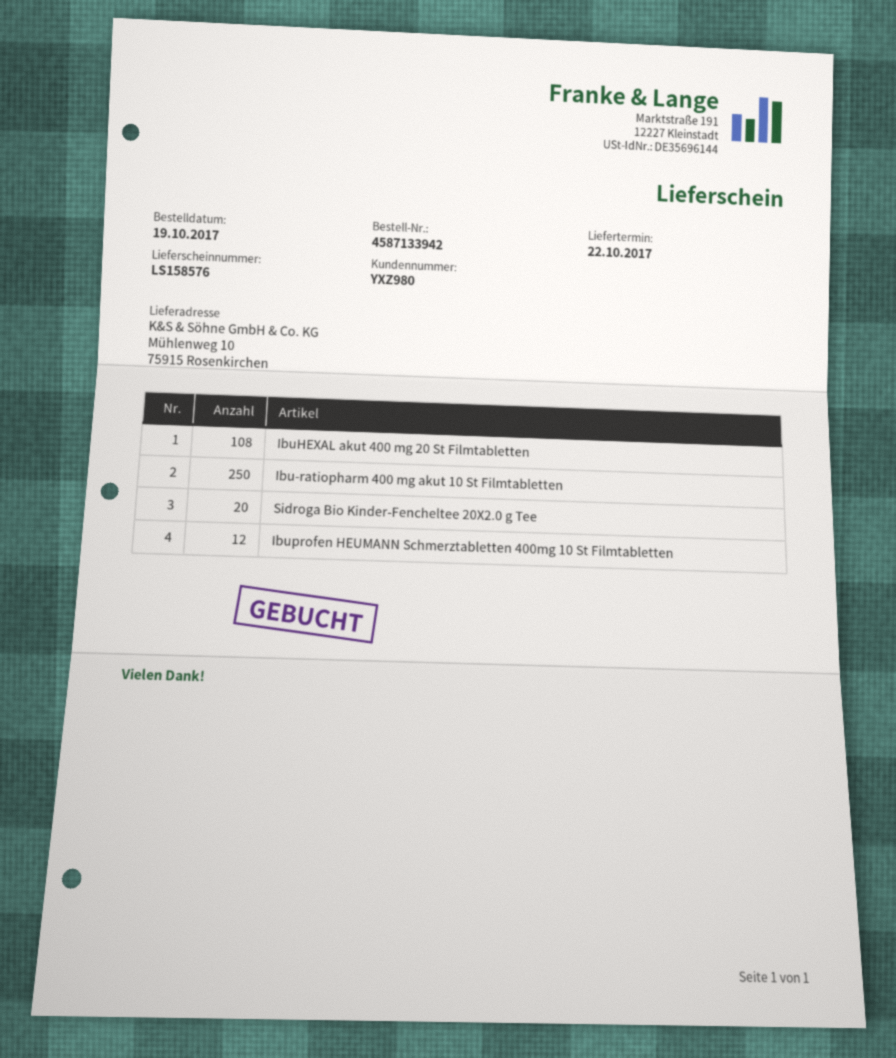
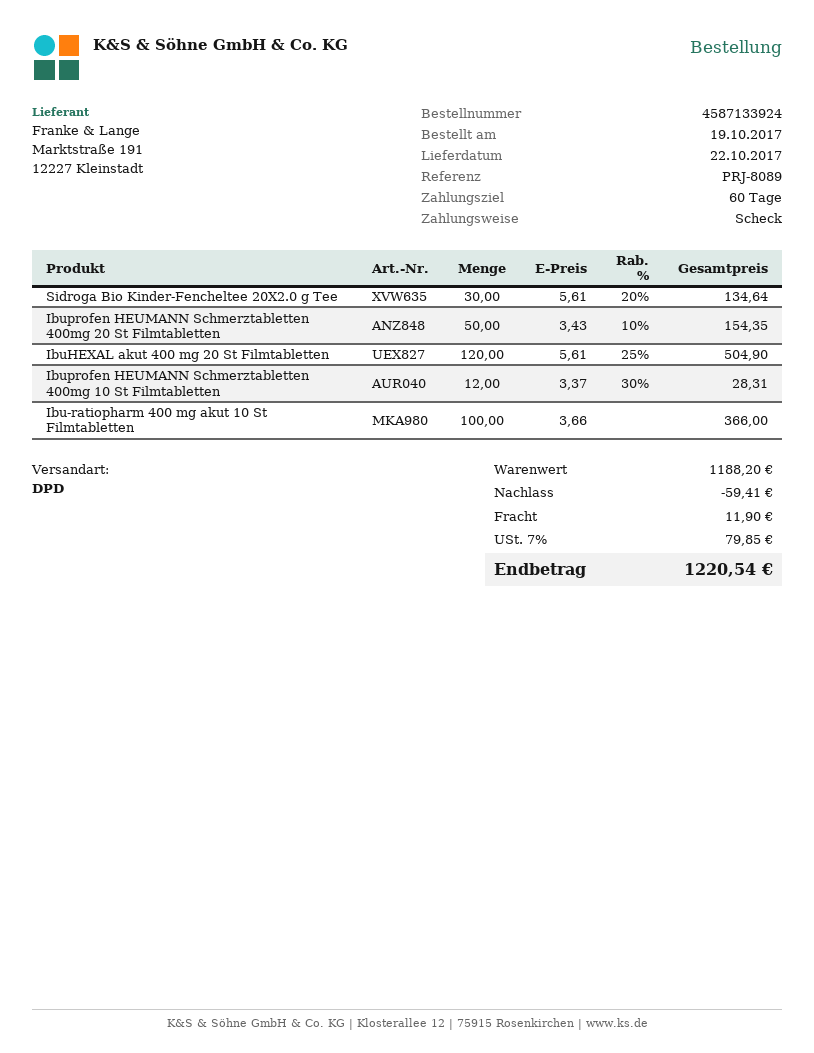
order number: 4587133942 -> 4587133924
IbuHEXAL akut 400 mg 20 St Filmtabletten: 108 -> 120
Ibu-ratiopharm 400 mg akut 10 St Filmtabletten: 250 -> 100
Sidroga Bio Kinder-Fencheltee 20X2.0 g Tee: 20 -> 30
Ibuprofen HEUMANN Schmerztabletten 400mg 20 St Filmtabletten: none -> 50

